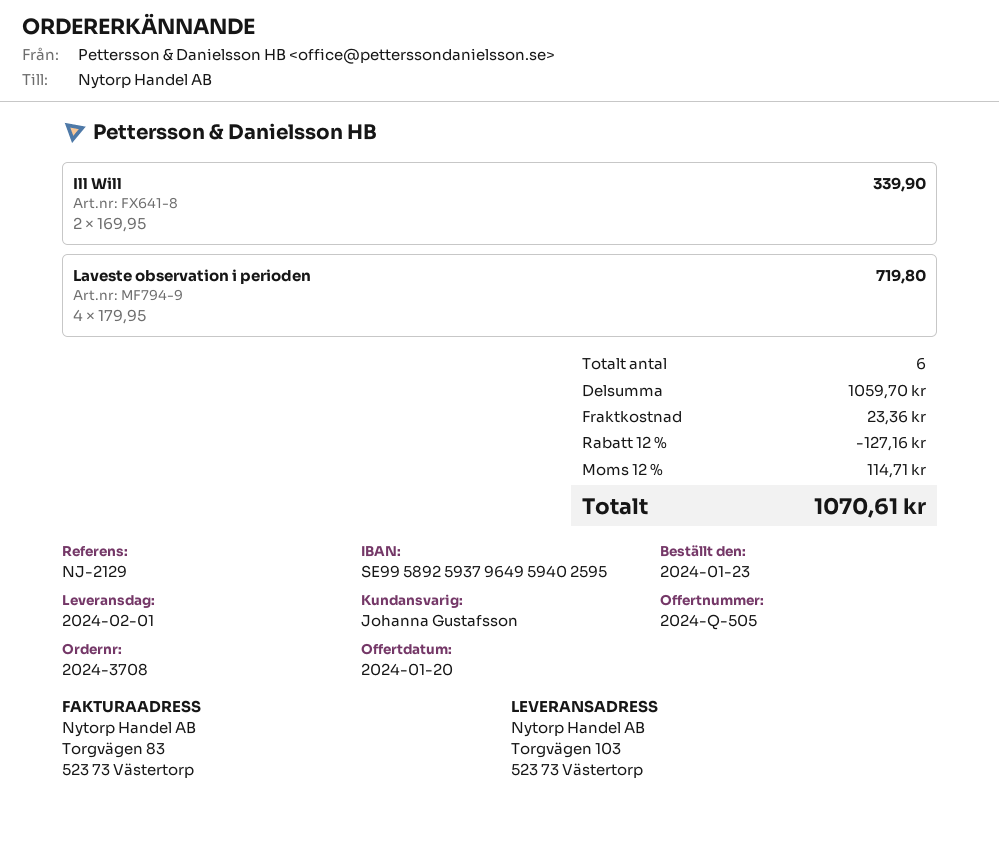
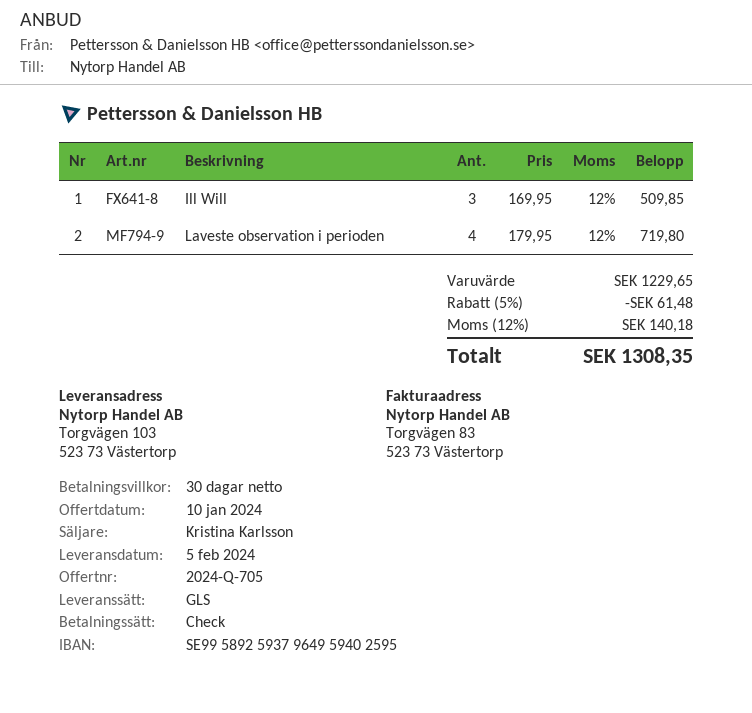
quote number: 2024-Q-505 -> 2024-Q-705
quote date: 2024-01-20 -> 2024-01-10
delivery date: 2024-02-01 -> 2024-02-05
sales rep: Johanna Gustafsson -> Kristina Karlsson
Ill Will: 2 x 169.95 = 339.90 -> 3 x 169.95 = 509.85
subtotal: 1059.70 -> 1229.65
discount: 12% = 127.16 -> 5% = 61.48
shipping: 23.36 -> none
tax: 12% = 114.71 -> 12% = 140.18
total: 1070.61 -> 1308.35

